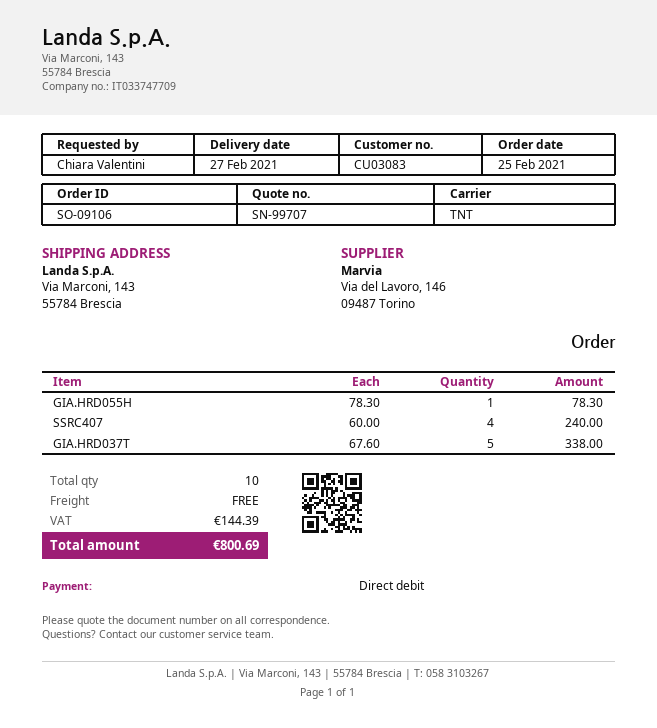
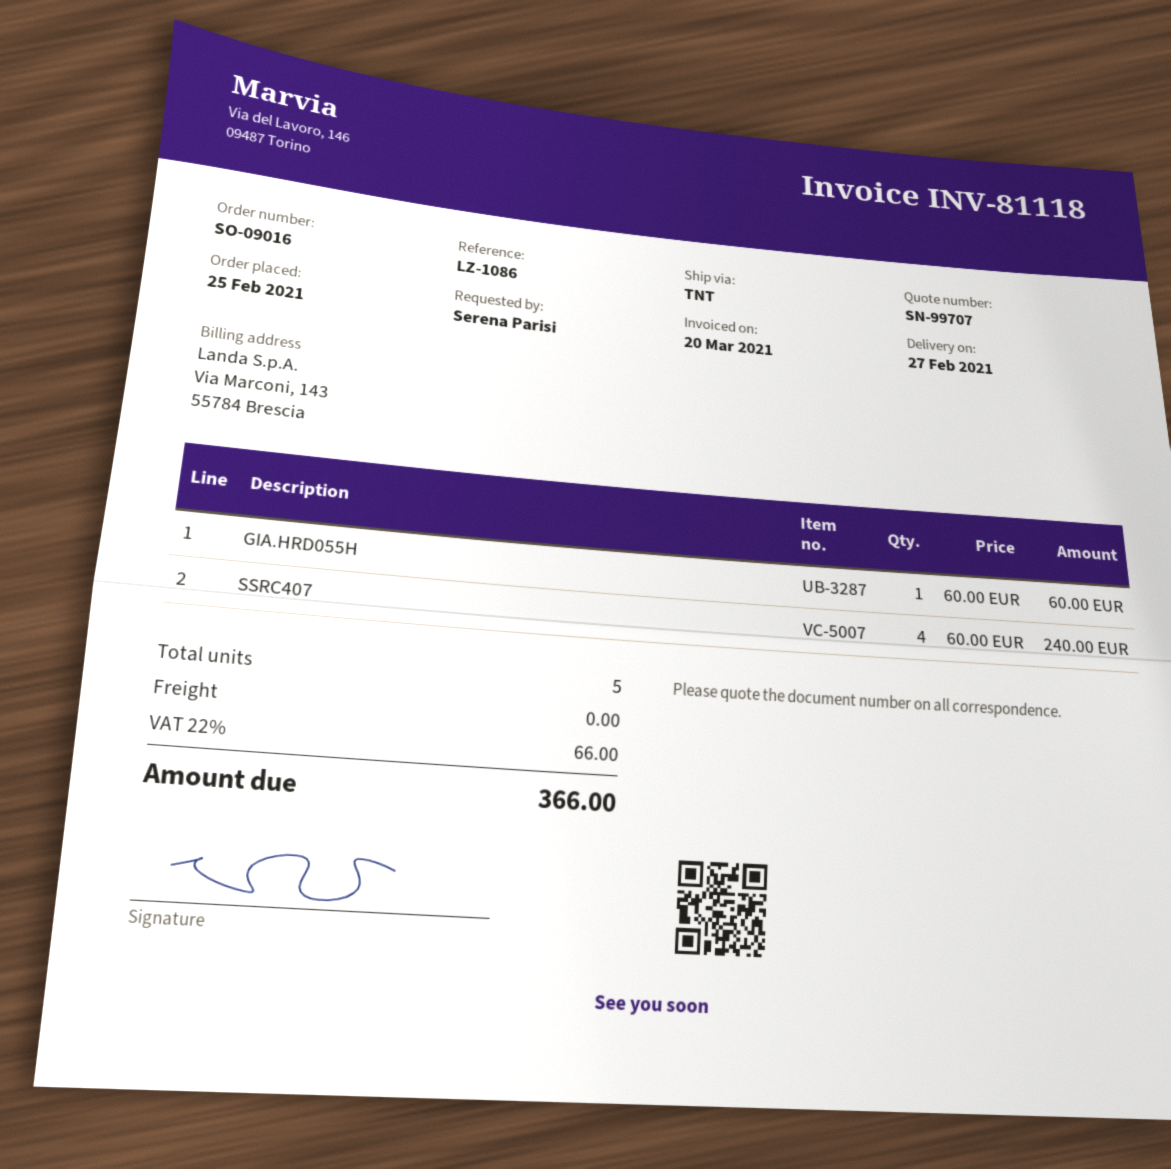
order number: SO-09106 -> SO-09016
ordered by: Chiara Valentini -> Serena Parisi
GIA.HRD055H: 1 x 78.30 = 78.30 -> 1 x 60.00 = 60.00
GIA.HRD037T: 5 x 67.60 = 338.00 -> none
total quantity: 10 -> 5
tax: 144.39 -> 66.00
total: 800.69 -> 366.00

